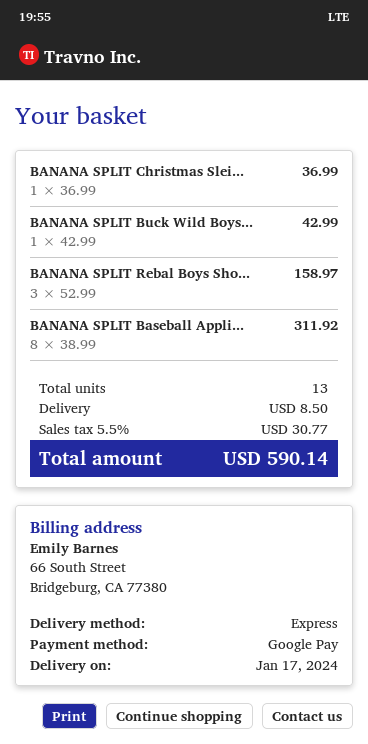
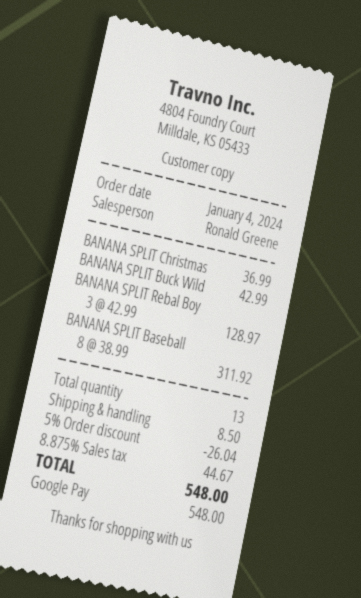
BANANA SPLIT Rebal Boys Sho...: 3 x 52.99 = 158.97 -> 3 x 42.99 = 128.97
discount: none -> 5% = 26.04
tax: 5.5% = 30.77 -> 8.875% = 44.67
total: 590.14 -> 548.00

